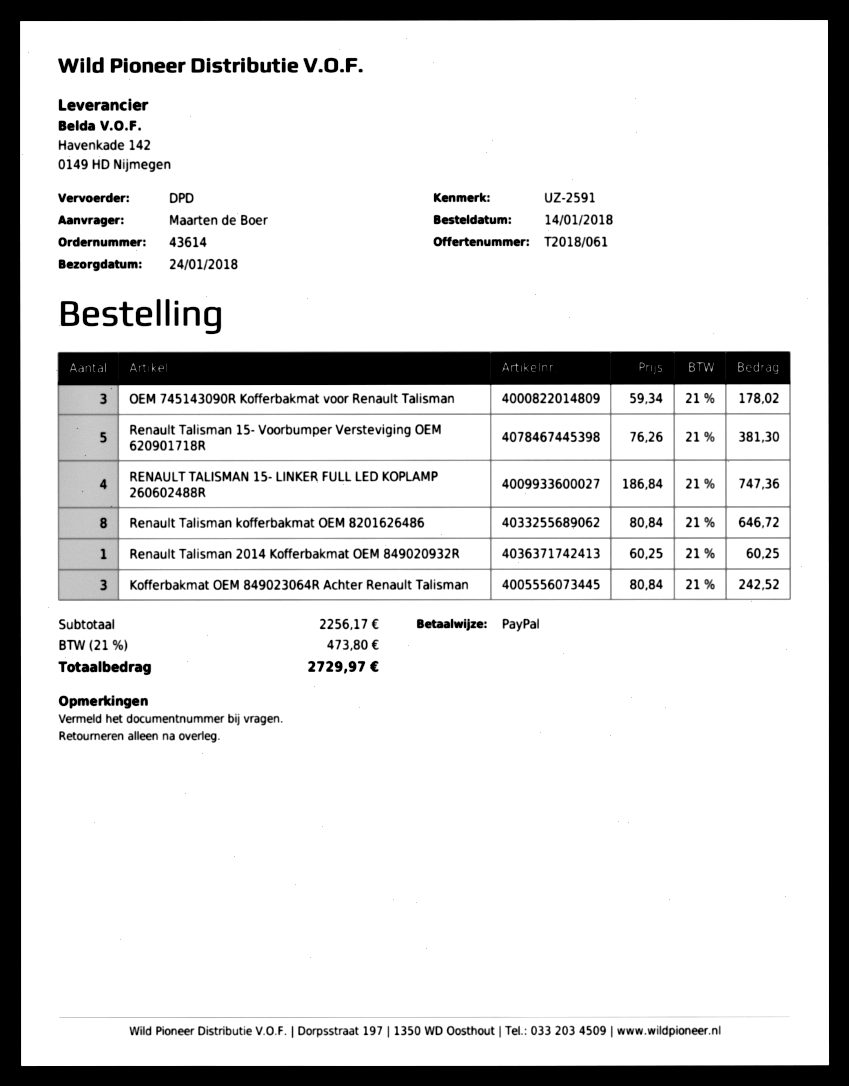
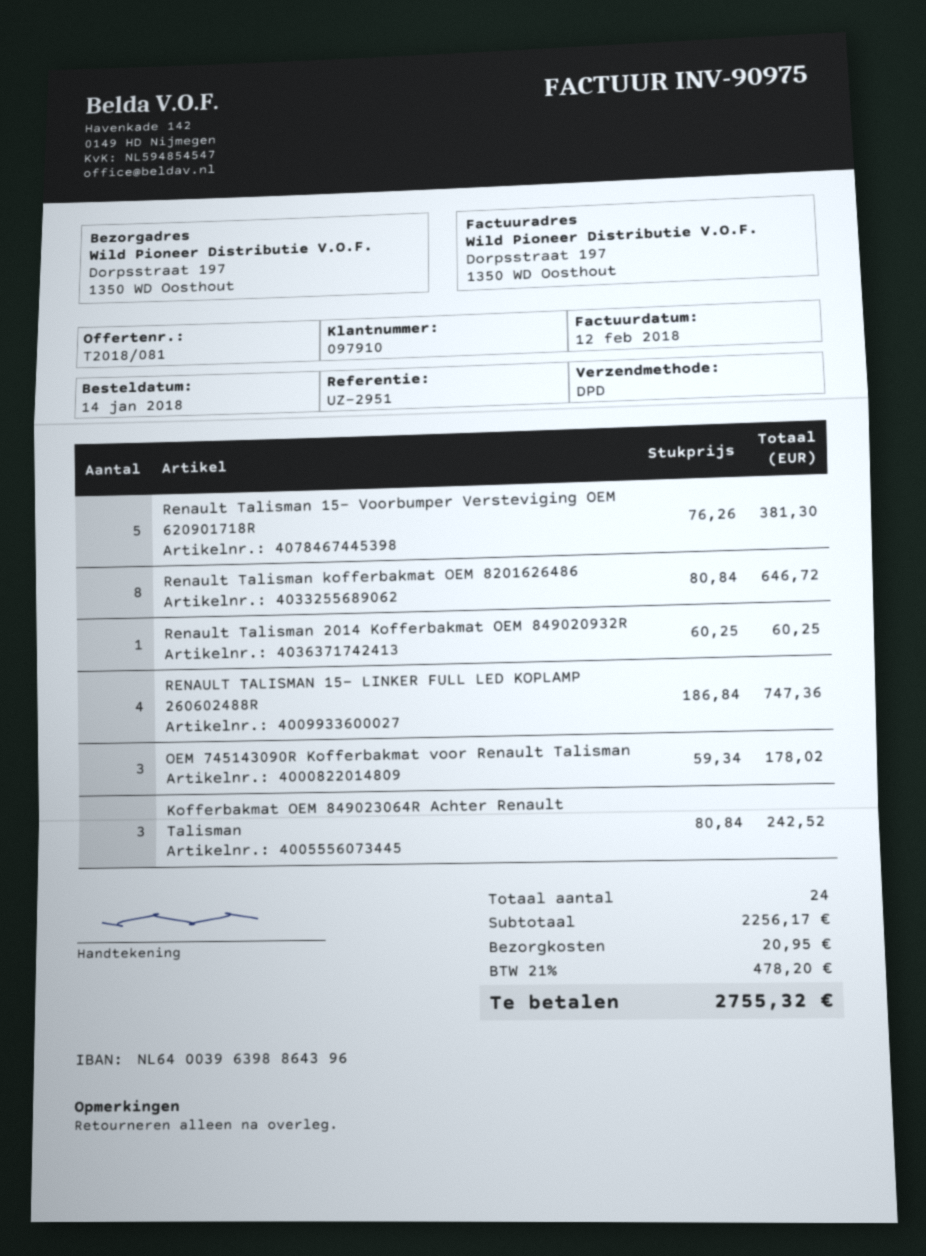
quote number: T2018/061 -> T2018/081
reference: UZ-2591 -> UZ-2951
shipping: none -> 20.95
tax: 21% = 473.80 -> 21% = 478.20
total: 2729.97 -> 2755.32

